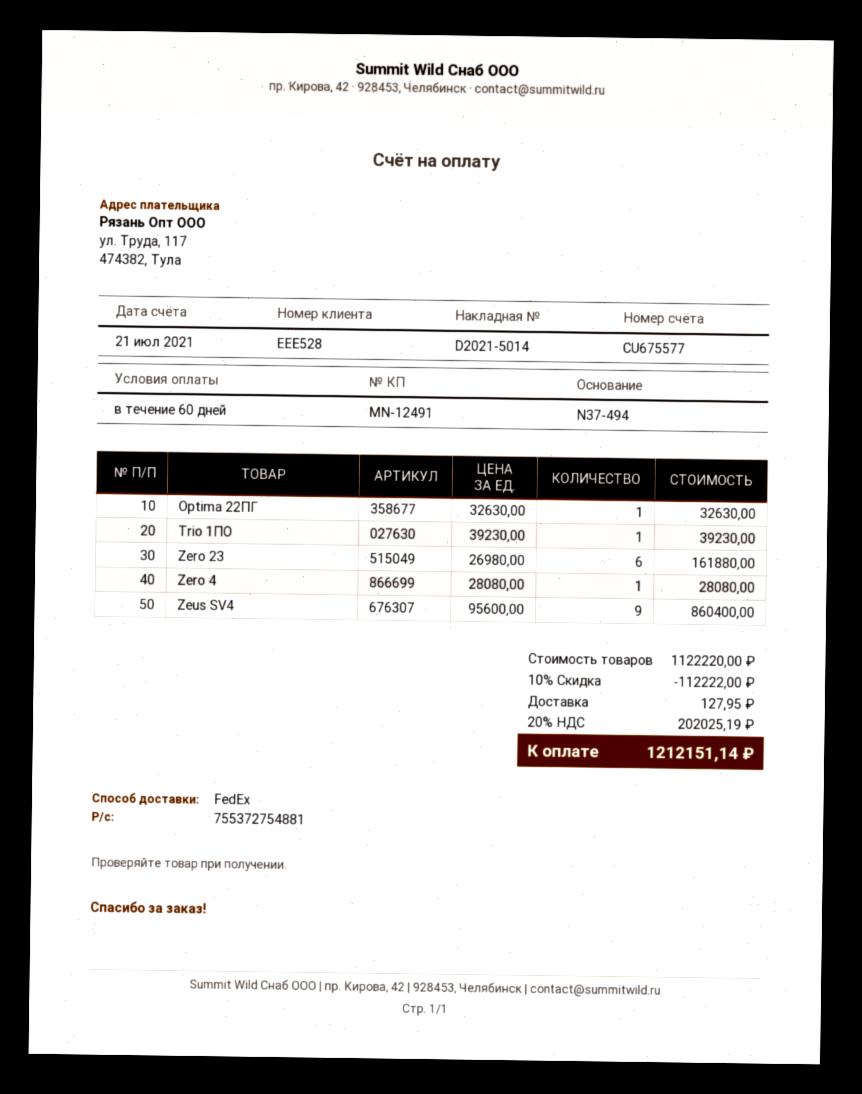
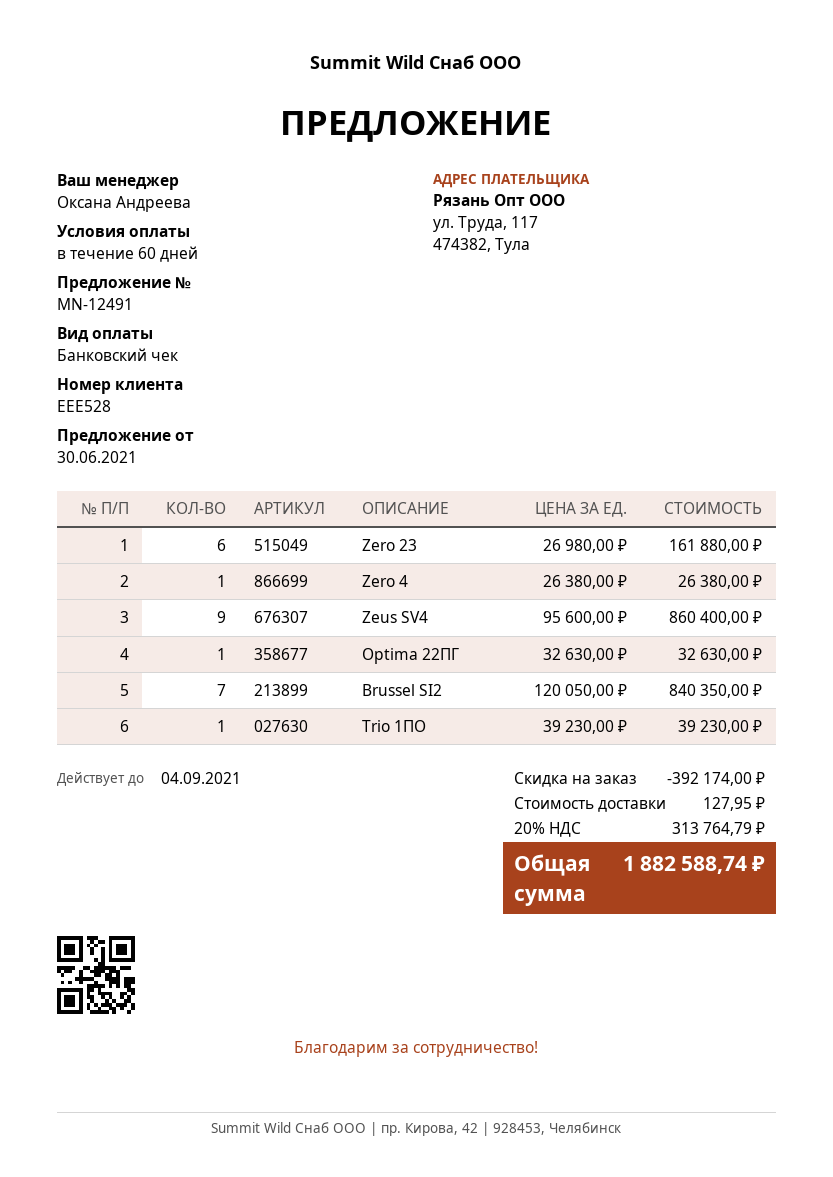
Zero 4: 1 x 28080.00 = 28080.00 -> 1 x 26380.00 = 26380.00
Brussel SI2: none -> 7 x 120050.00 = 840350.00
discount: 112222.00 -> 392174.00
tax: 20% = 202025.19 -> 20% = 313764.79
total: 1212151.14 -> 1882588.74

